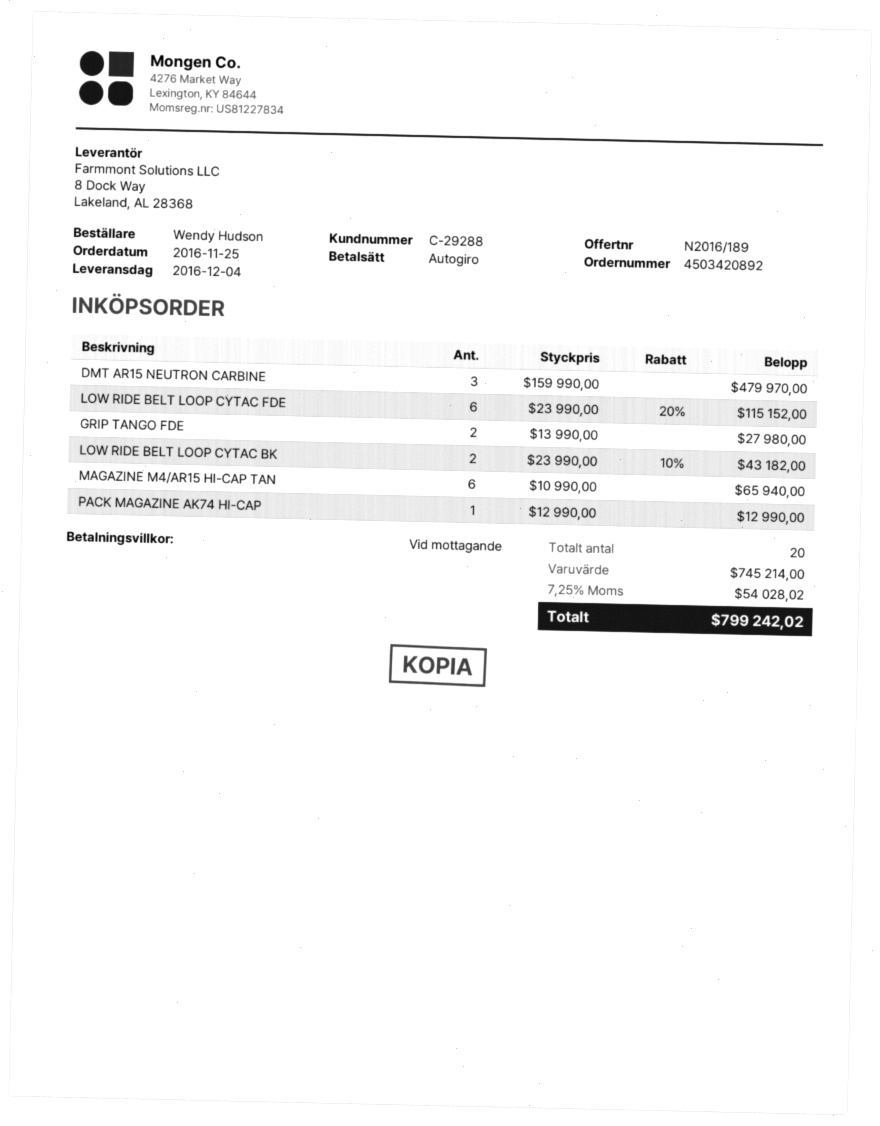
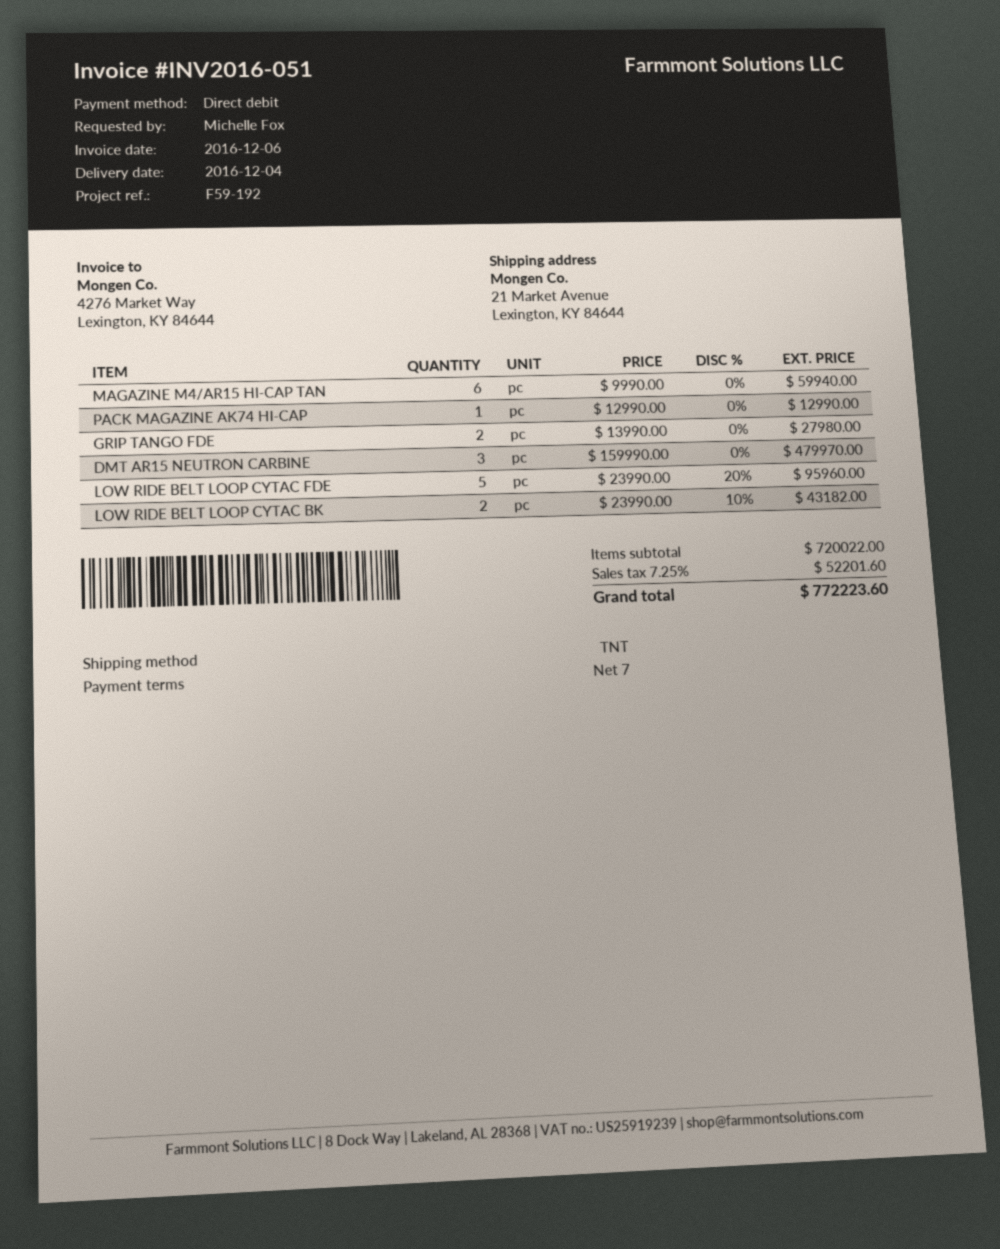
payment terms: on receipt -> 7 days
ordered by: Wendy Hudson -> Michelle Fox
LOW RIDE BELT LOOP CYTAC FDE: 6 x 23990.00 - 20% = 115152.00 -> 5 x 23990.00 - 20% = 95960.00
MAGAZINE M4/AR15 HI-CAP TAN: 6 x 10990.00 = 65940.00 -> 6 x 9990.00 = 59940.00
subtotal: 745214.00 -> 720022.00
tax: 7.25% = 54028.02 -> 7.25% = 52201.60
total: 799242.02 -> 772223.60

